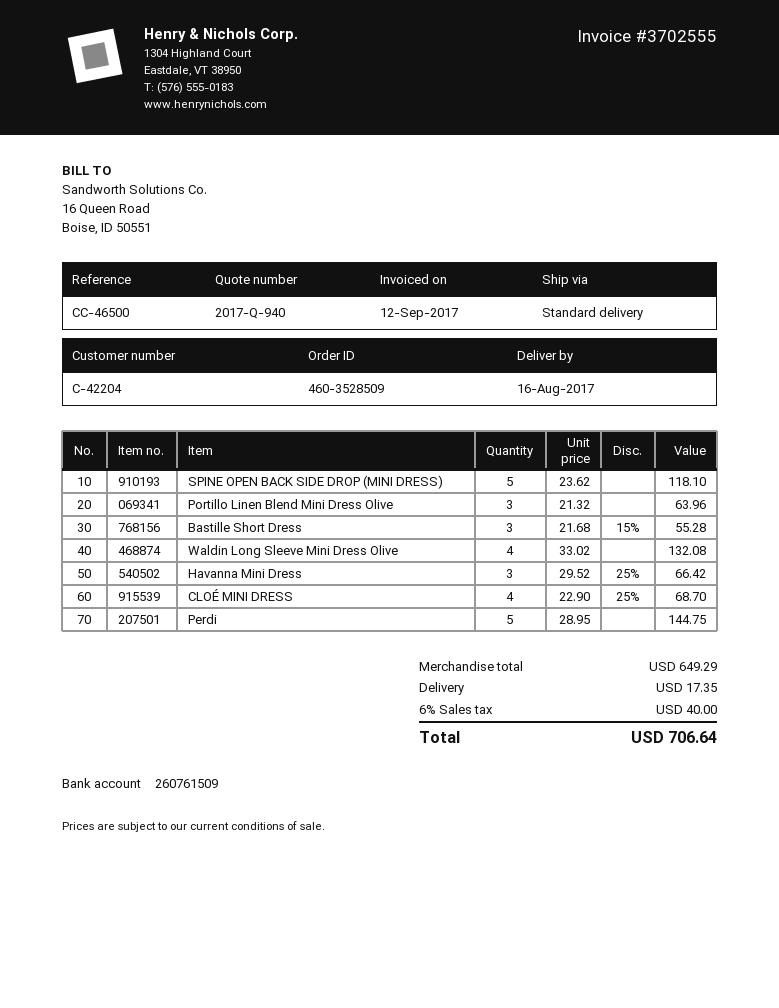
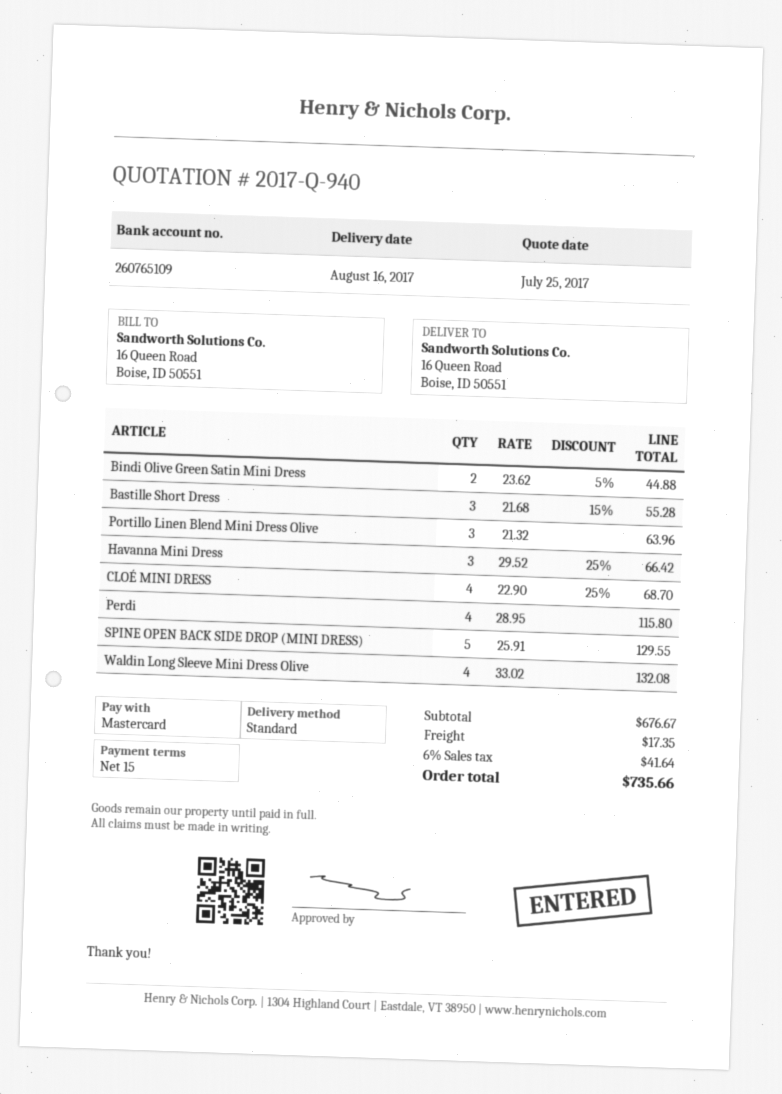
bank account: 260761509 -> 260765109
SPINE OPEN BACK SIDE DROP (MINI DRESS): 5 x 23.62 = 118.10 -> 5 x 25.91 = 129.55
Perdi: 5 x 28.95 = 144.75 -> 4 x 28.95 = 115.80
Bindi Olive Green Satin Mini Dress: none -> 2 x 23.62 - 5% = 44.88
subtotal: 649.29 -> 676.67
tax: 6% = 40.00 -> 6% = 41.64
total: 706.64 -> 735.66

